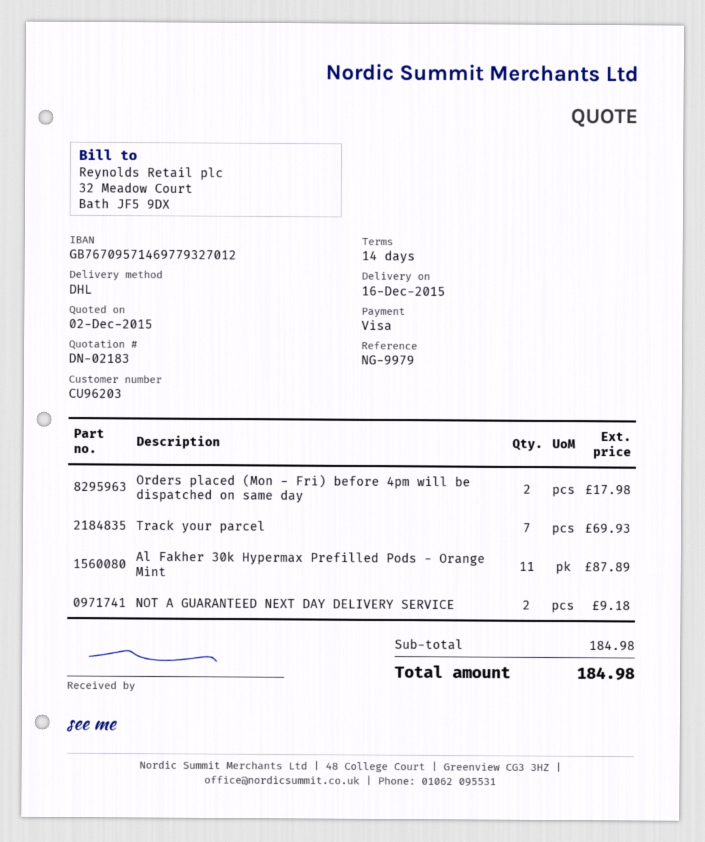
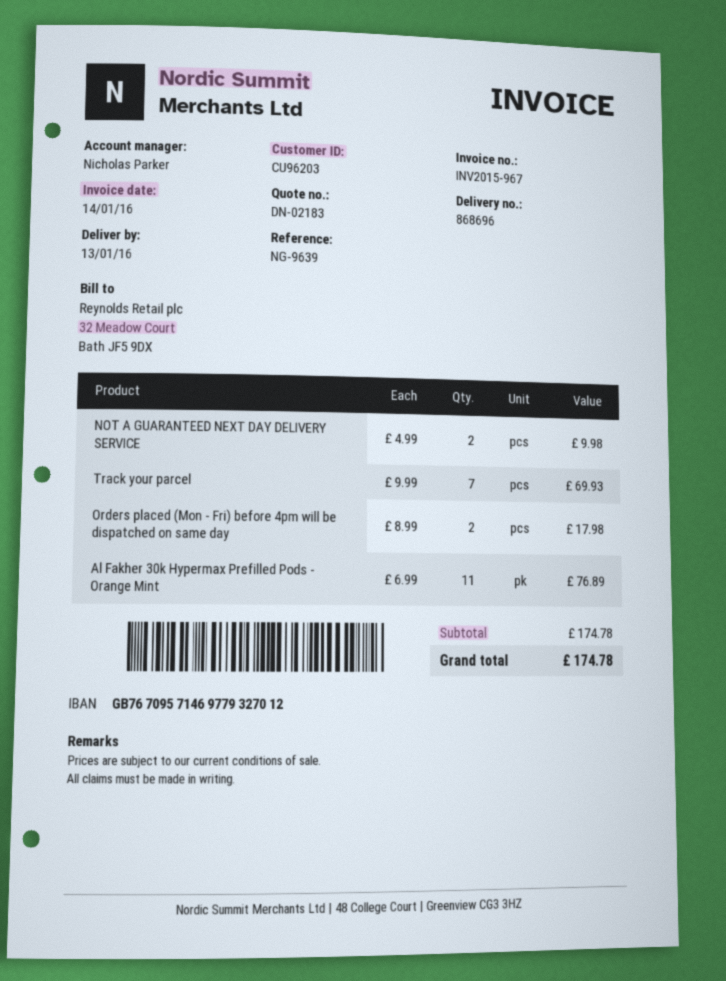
delivery date: 2015-12-16 -> 2016-01-13
reference: NG-9979 -> NG-9639
Al Fakher 30k Hypermax Prefilled Pods - Orange Mint: 11 for 87.89 -> 11 for 76.89
NOT A GUARANTEED NEXT DAY DELIVERY SERVICE: 2 for 9.18 -> 2 for 9.98
subtotal: 184.98 -> 174.78
total: 184.98 -> 174.78

